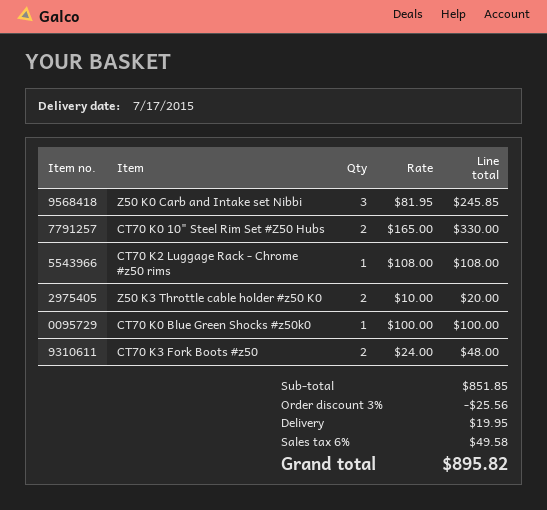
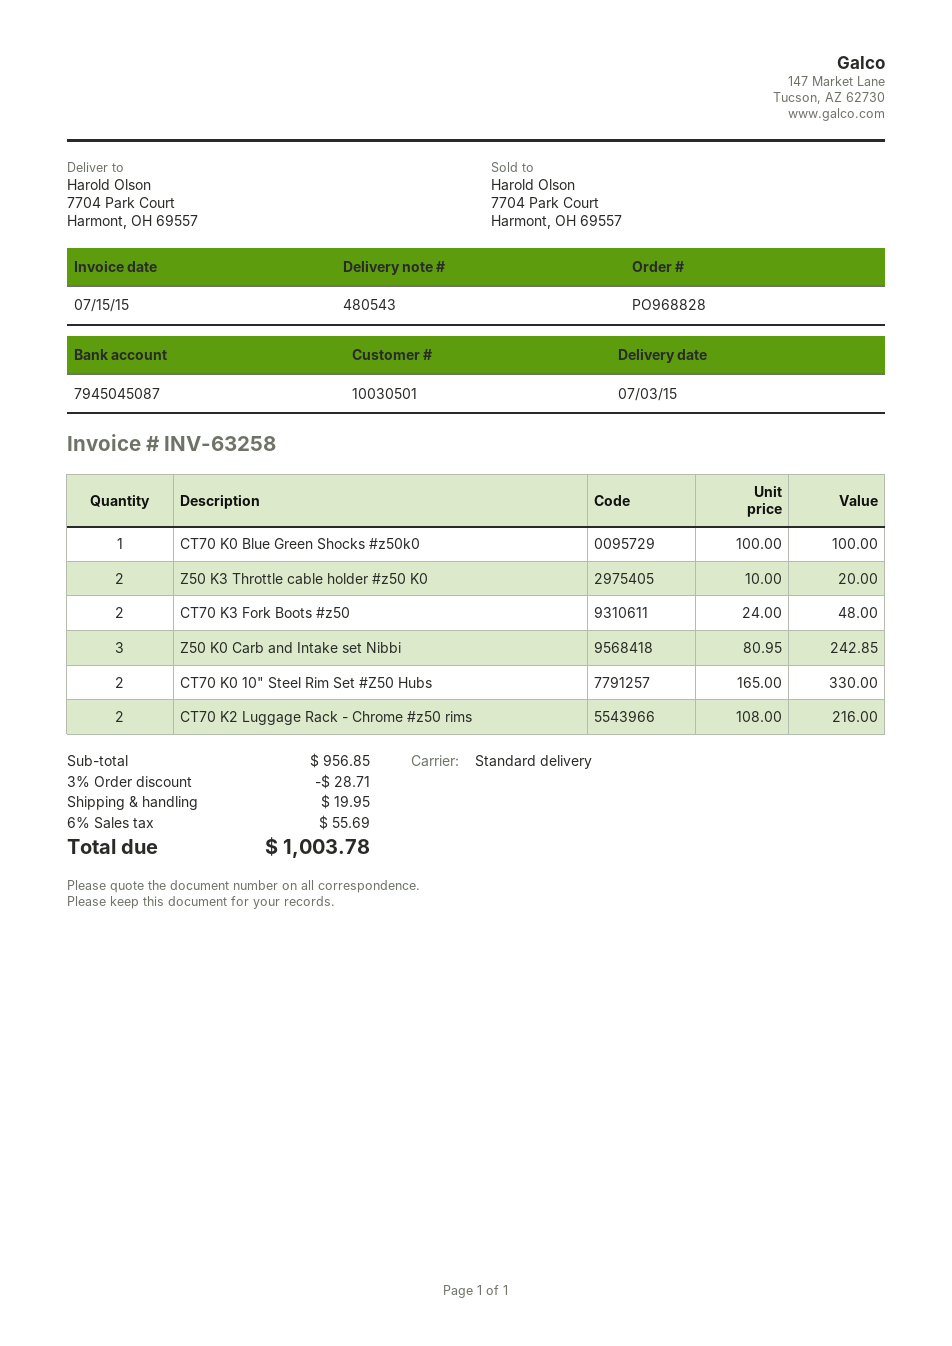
delivery date: 2015-07-17 -> 2015-07-03
Z50 K0 Carb and Intake set Nibbi: 3 x 81.95 = 245.85 -> 3 x 80.95 = 242.85
CT70 K2 Luggage Rack - Chrome #z50 rims: 1 x 108.00 = 108.00 -> 2 x 108.00 = 216.00
subtotal: 851.85 -> 956.85
discount: 3% = 25.56 -> 3% = 28.71
tax: 6% = 49.58 -> 6% = 55.69
total: 895.82 -> 1003.78

